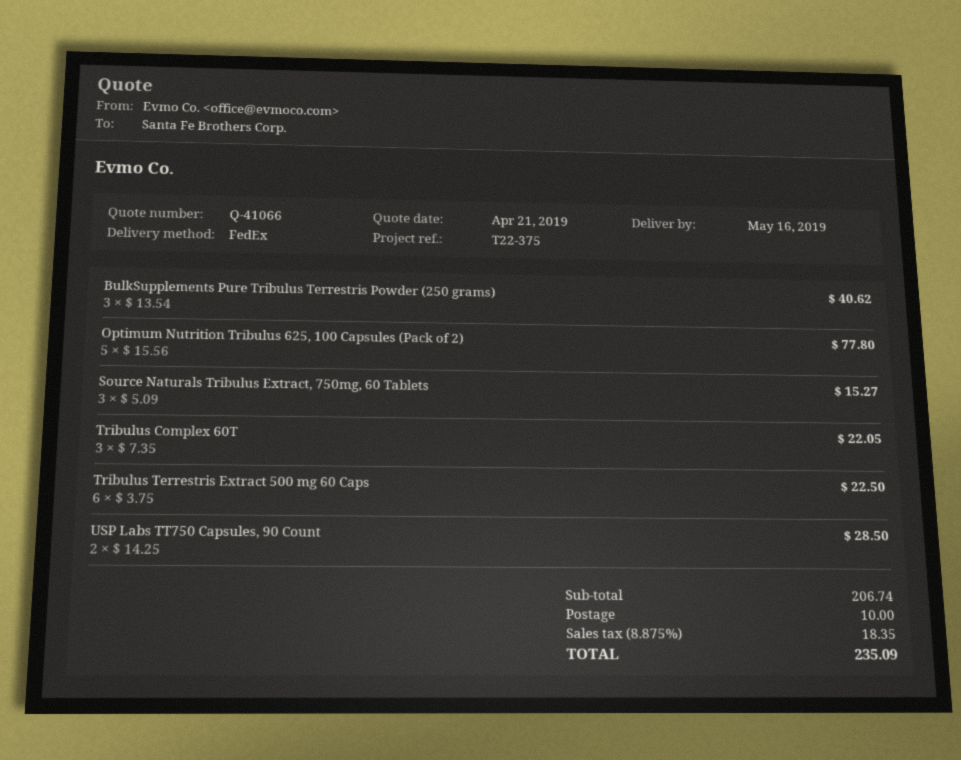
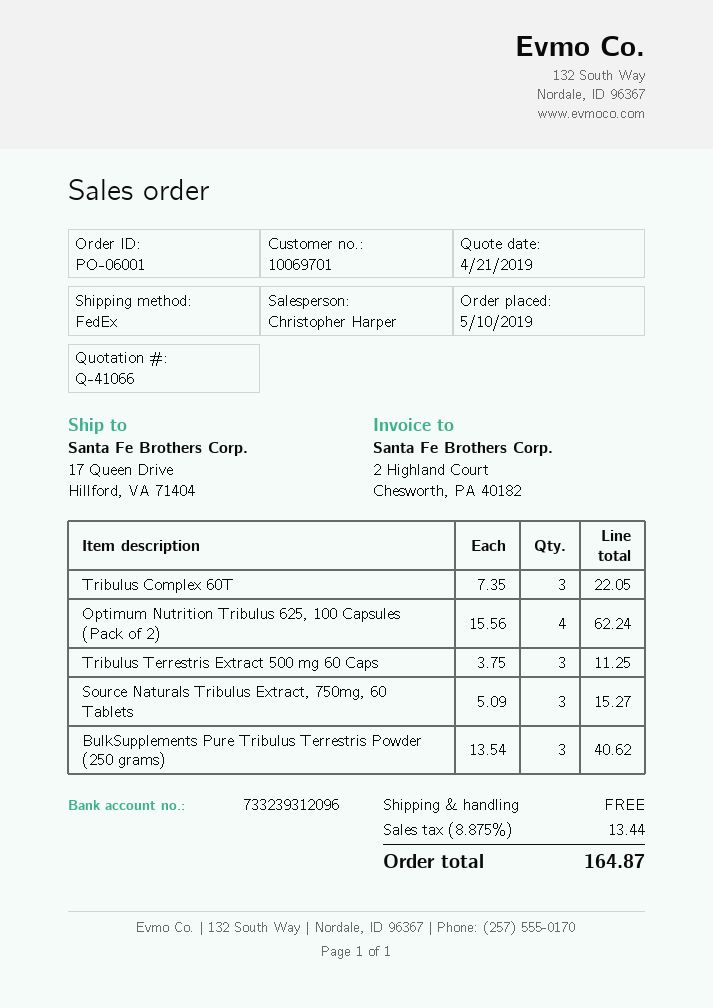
Optimum Nutrition Tribulus 625, 100 Capsules (Pack of 2): 5 x 15.56 = 77.80 -> 4 x 15.56 = 62.24
Tribulus Terrestris Extract 500 mg 60 Caps: 6 x 3.75 = 22.50 -> 3 x 3.75 = 11.25
USP Labs TT750 Capsules, 90 Count: 2 x 14.25 = 28.50 -> none
shipping: 10.00 -> 0.00
tax: 8.875% = 18.35 -> 8.875% = 13.44
total: 235.09 -> 164.87

